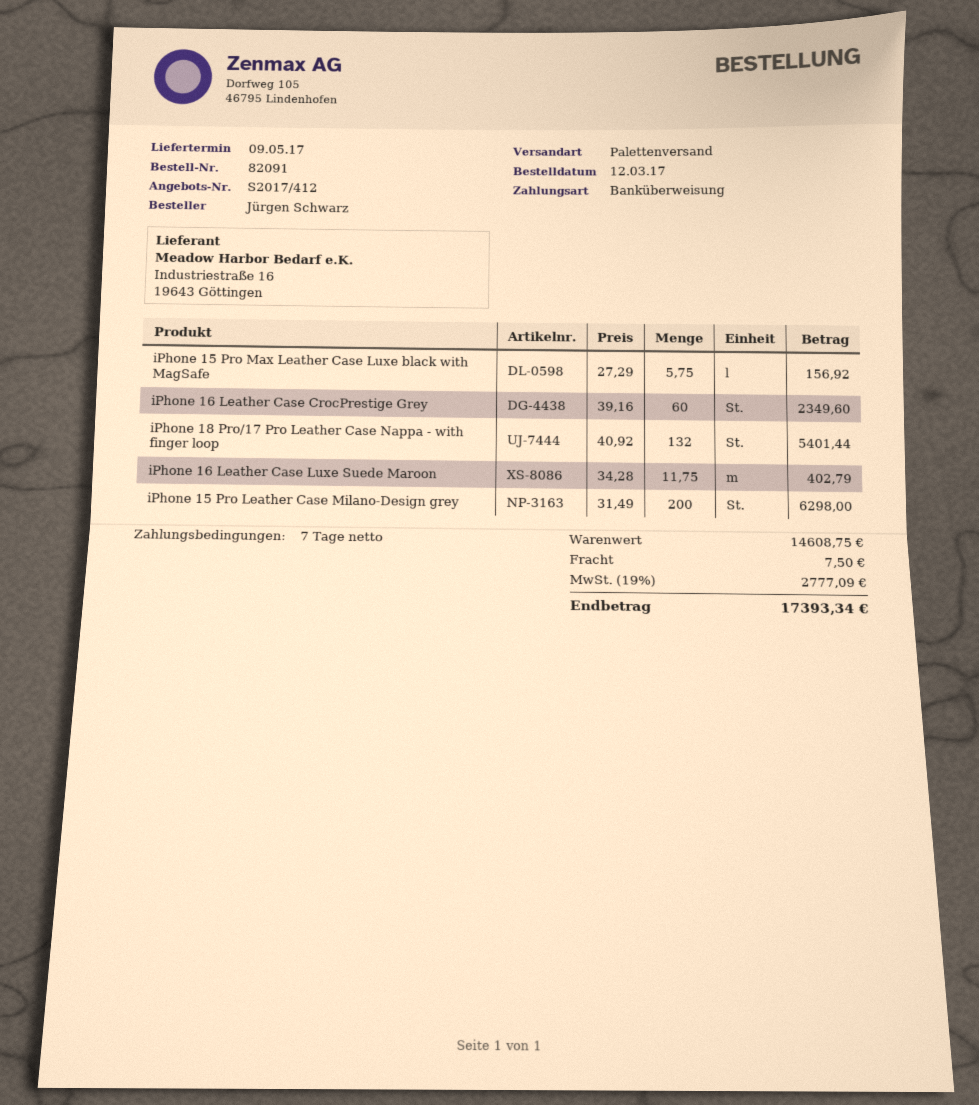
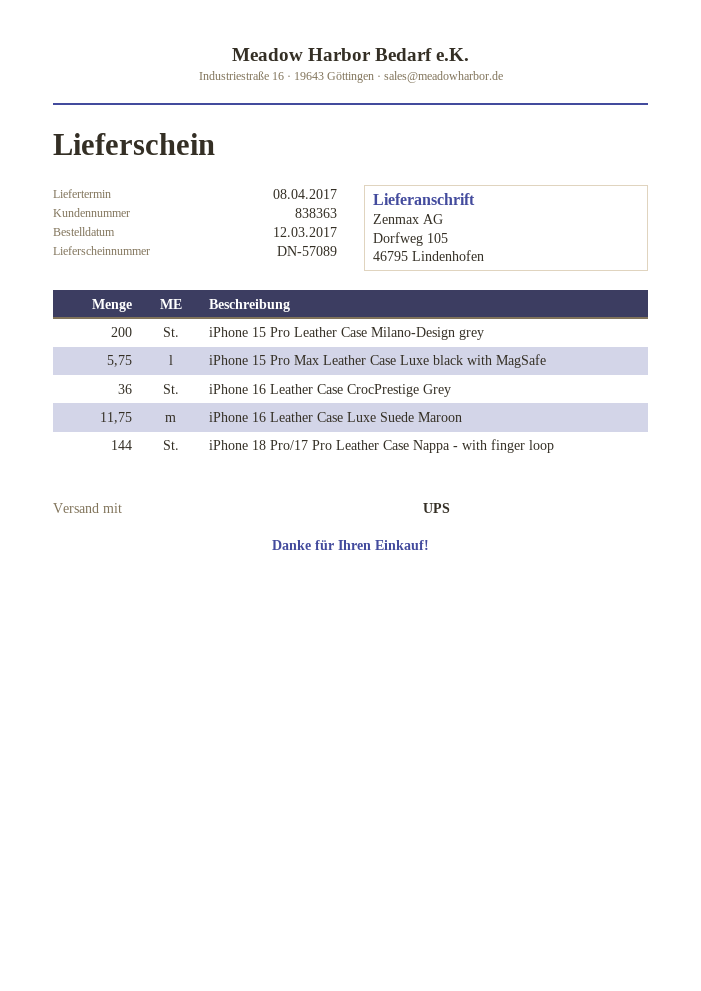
delivery date: 2017-05-09 -> 2017-04-08
shipping method: pallet freight -> UPS
iPhone 16 Leather Case CrocPrestige Grey: 60 -> 36
iPhone 18 Pro/17 Pro Leather Case Nappa - with finger loop: 132 -> 144

